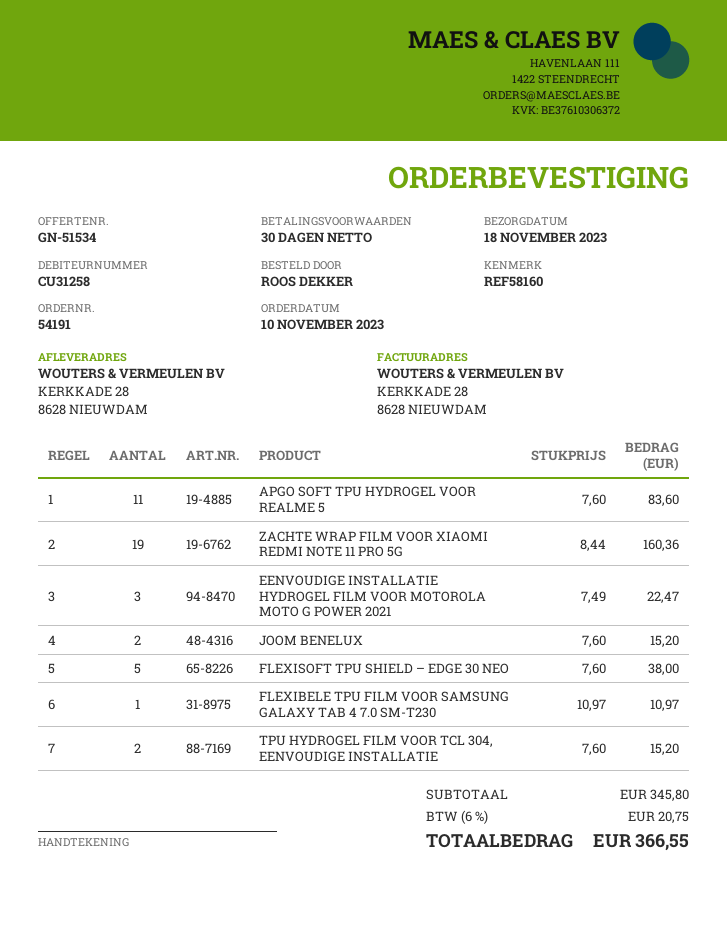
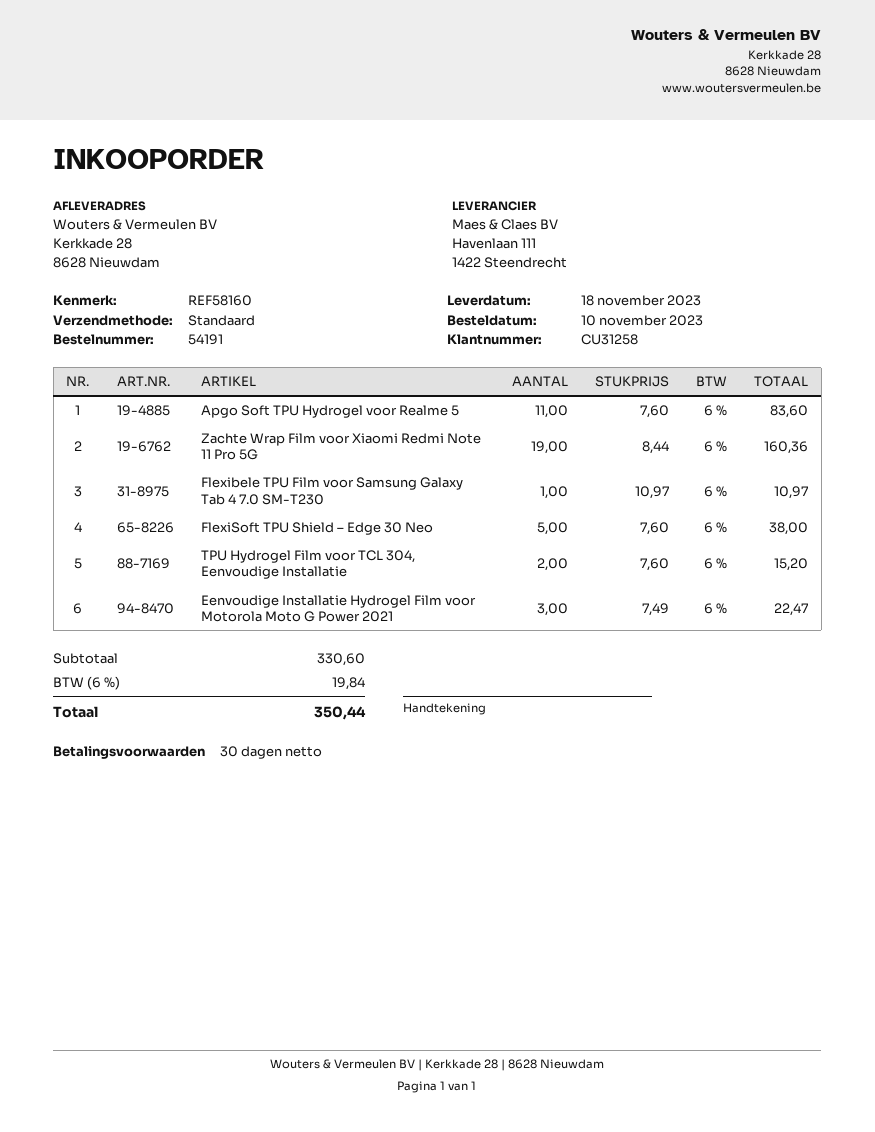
JOOM BENELUX: 2 x 7.60 = 15.20 -> none
subtotal: 345.80 -> 330.60
tax: 6% = 20.75 -> 6% = 19.84
total: 366.55 -> 350.44

